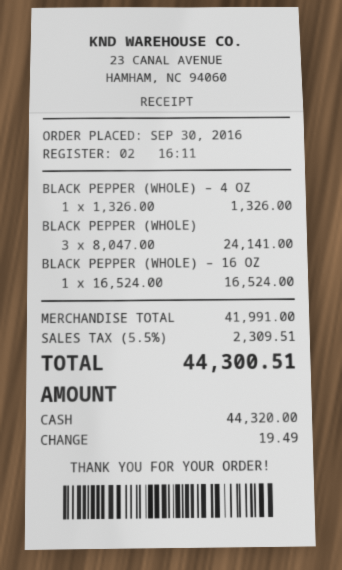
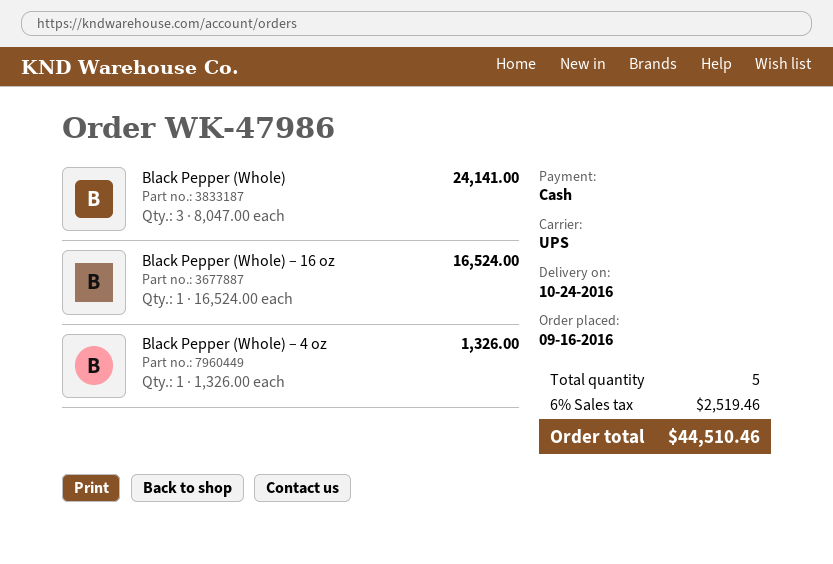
order date: 2016-09-30 -> 2016-09-16
tax: 5.5% = 2309.51 -> 6% = 2519.46
total: 44300.51 -> 44510.46

